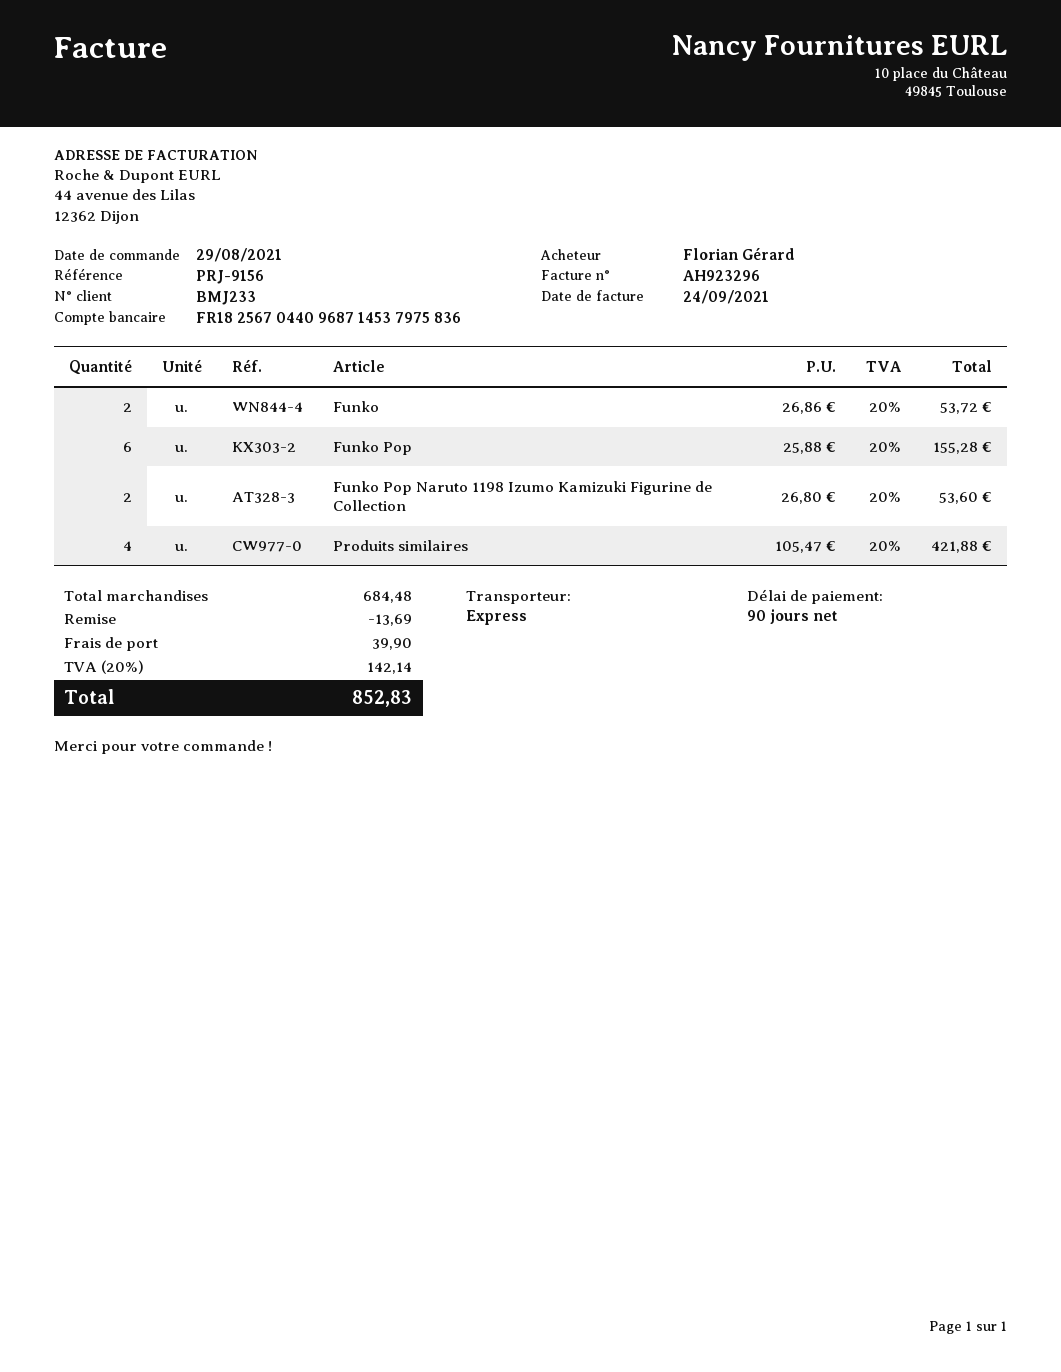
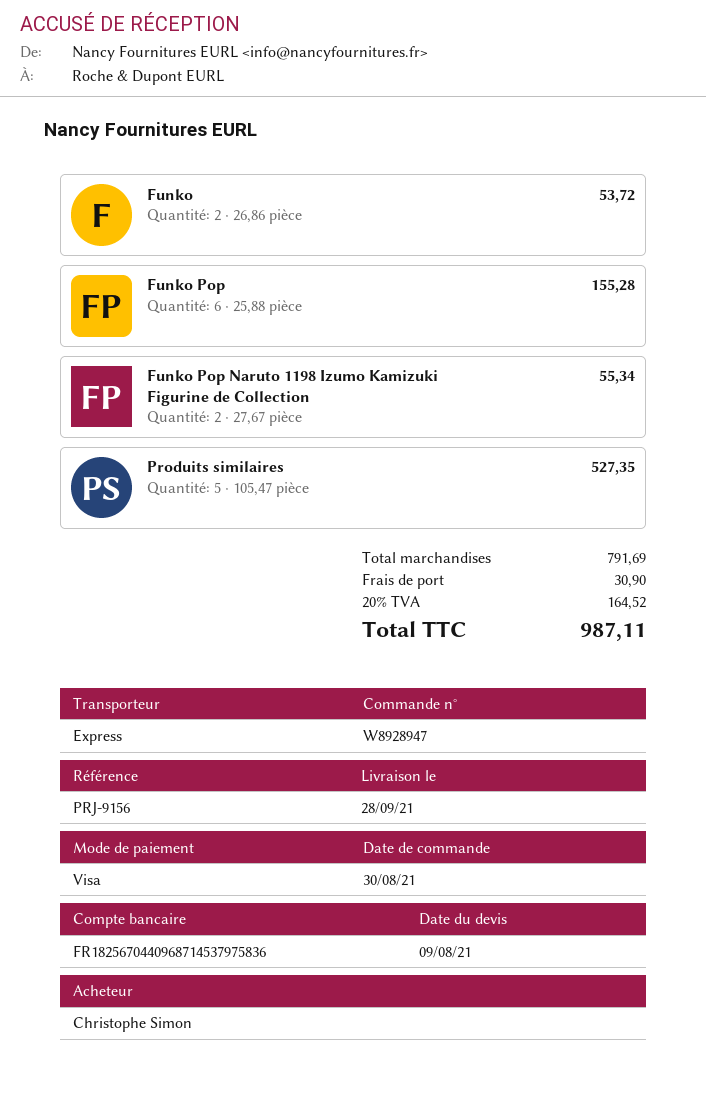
order date: 2021-08-29 -> 2021-08-30
ordered by: Florian Gérard -> Christophe Simon
Funko Pop Naruto 1198 Izumo Kamizuki Figurine de Collection: 2 x 26.80 = 53.60 -> 2 x 27.67 = 55.34
Produits similaires: 4 x 105.47 = 421.88 -> 5 x 105.47 = 527.35
subtotal: 684.48 -> 791.69
discount: 13.69 -> none
shipping: 39.90 -> 30.90
tax: 20% = 142.14 -> 20% = 164.52
total: 852.83 -> 987.11

